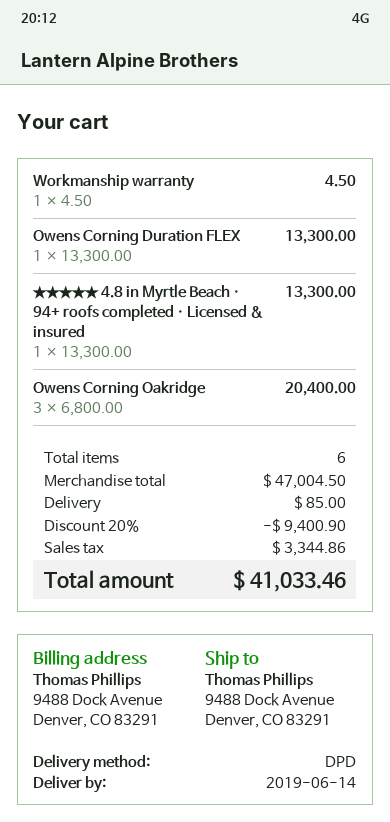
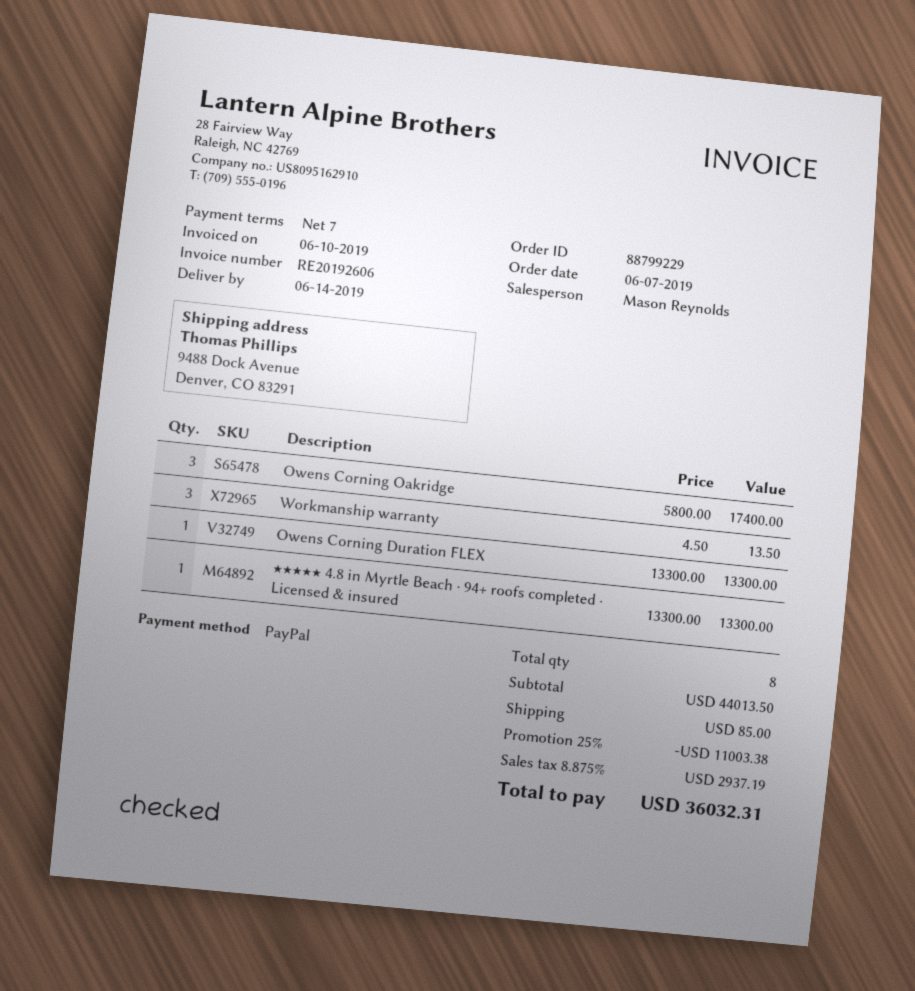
Workmanship warranty: 1 x 4.50 = 4.50 -> 3 x 4.50 = 13.50
Owens Corning Oakridge: 3 x 6800.00 = 20400.00 -> 3 x 5800.00 = 17400.00
total quantity: 6 -> 8
subtotal: 47004.50 -> 44013.50
discount: 20% = 9400.90 -> 25% = 11003.38
tax: 3344.86 -> 2937.19
total: 41033.46 -> 36032.31

